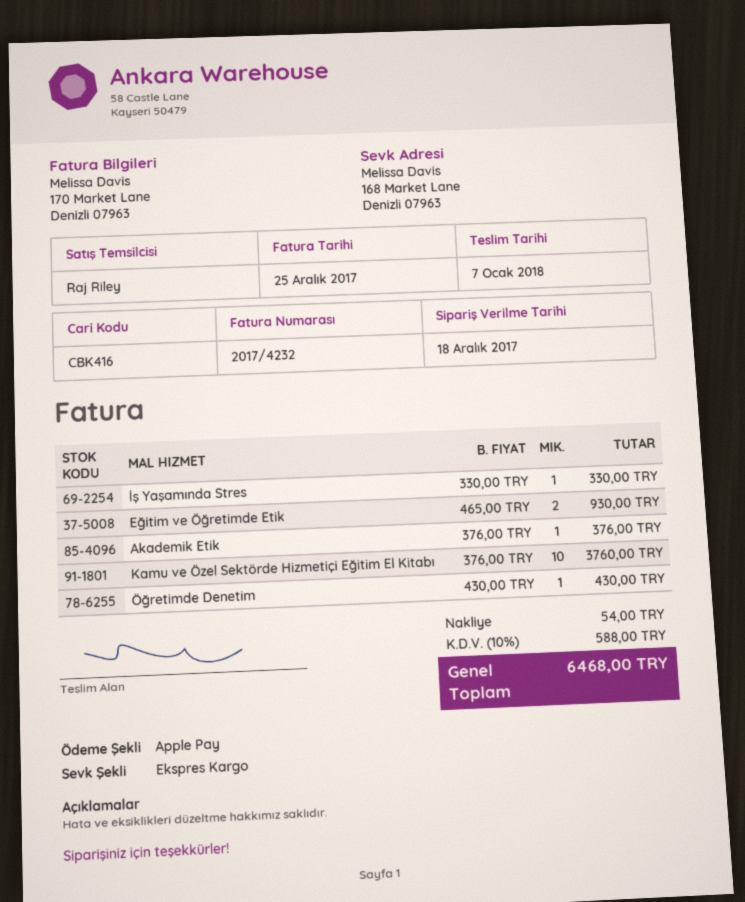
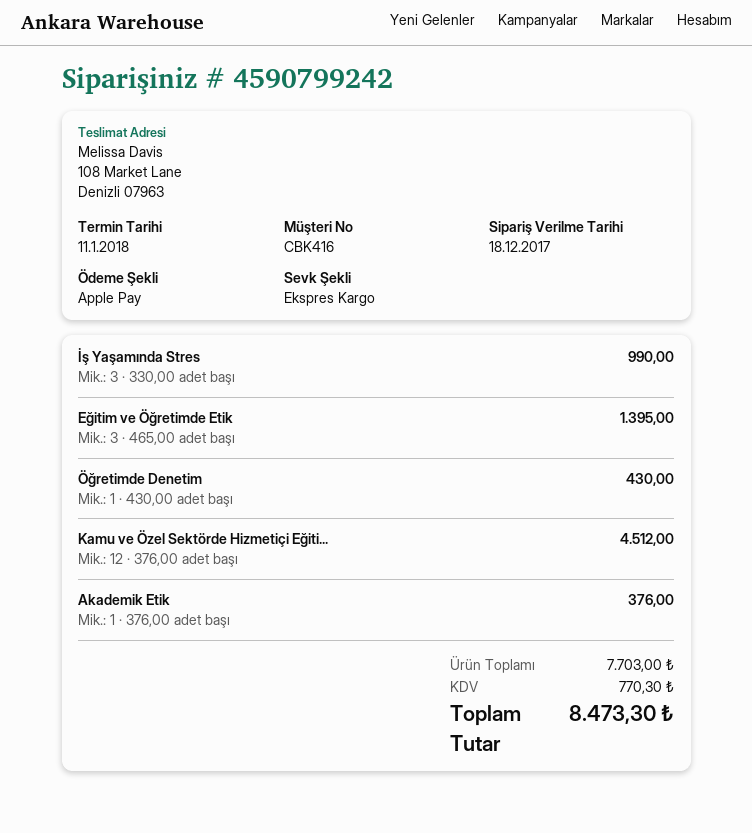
delivery date: 2018-01-07 -> 2018-01-11
ship to: 168 Market Lane, Denizli 07963 -> 108 Market Lane, Denizli 07963
İş Yaşamında Stres: 1 x 330.00 = 330.00 -> 3 x 330.00 = 990.00
Eğitim ve Öğretimde Etik: 2 x 465.00 = 930.00 -> 3 x 465.00 = 1395.00
Kamu ve Özel Sektörde Hizmetiçi Eğitim El Kitabı: 10 x 376.00 = 3760.00 -> 12 x 376.00 = 4512.00
shipping: 54.00 -> none
tax: 588.00 -> 770.30
total: 6468.00 -> 8473.30

